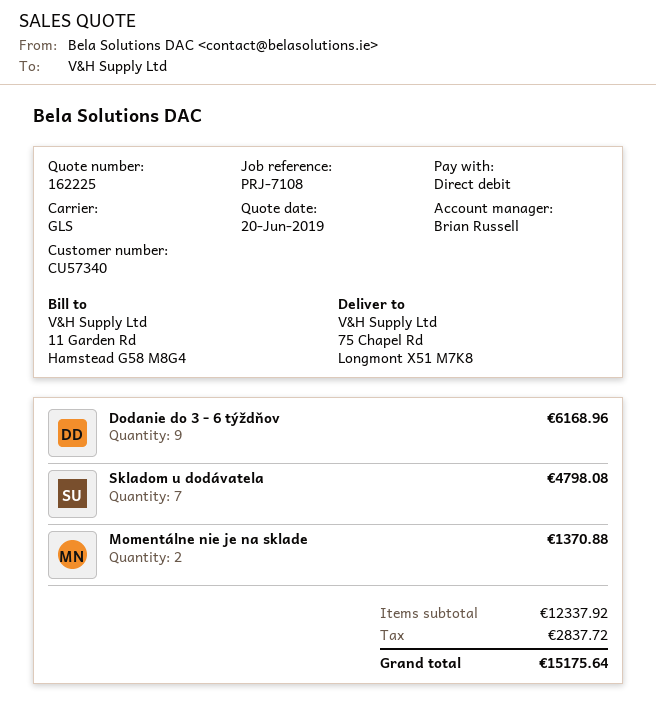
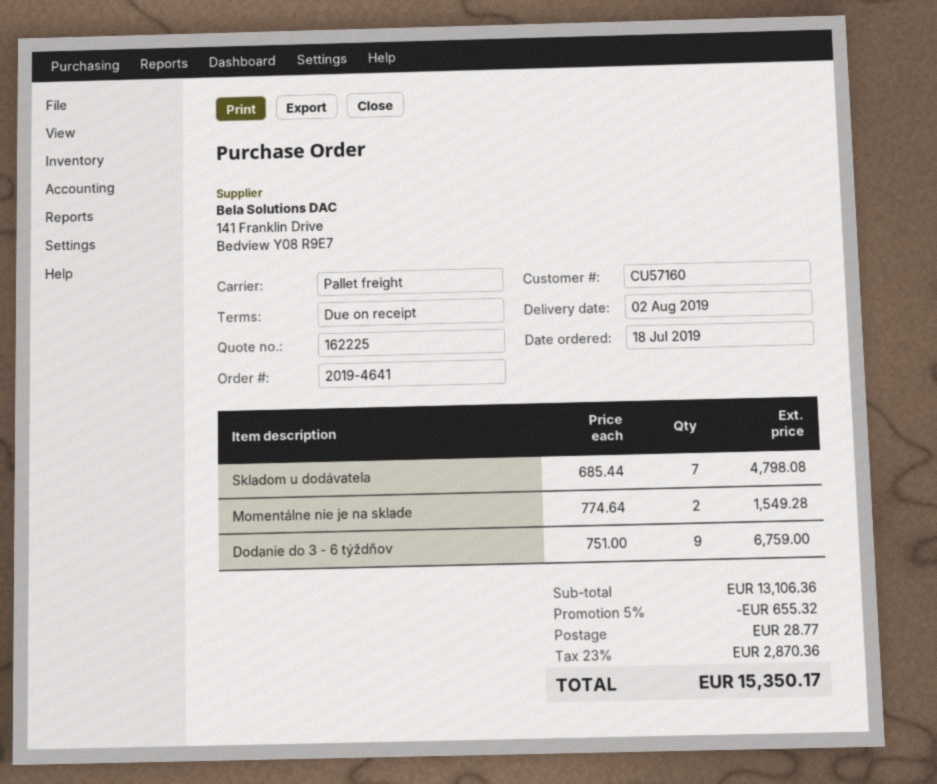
customer number: CU57340 -> CU57160
shipping method: GLS -> pallet freight
Dodanie do 3 - 6 týždňov: 9 for 6168.96 -> 9 for 6759.00
Momentálne nie je na sklade: 2 for 1370.88 -> 2 for 1549.28
subtotal: 12337.92 -> 13106.36
discount: none -> 5% = 655.32
shipping: none -> 28.77
tax: 2837.72 -> 2870.36
total: 15175.64 -> 15350.17

